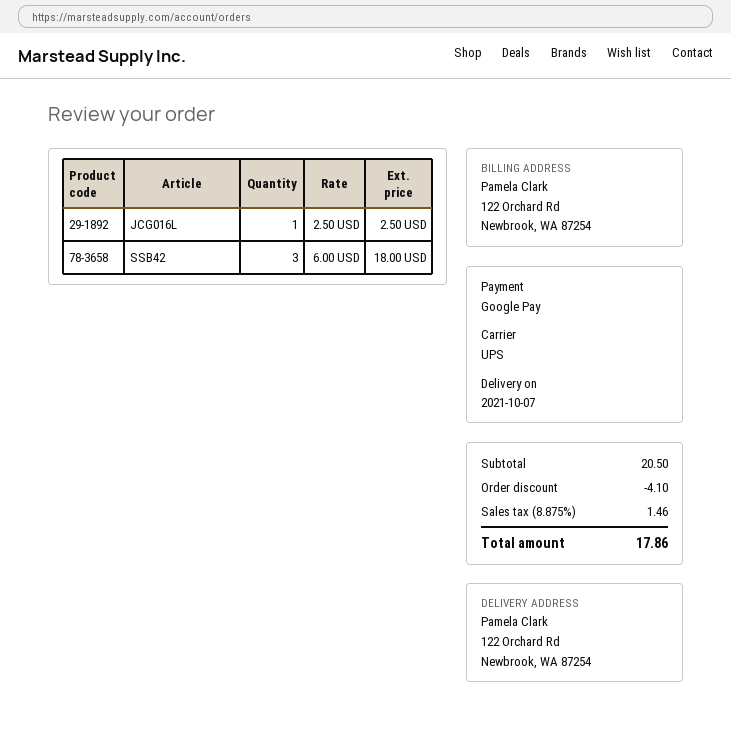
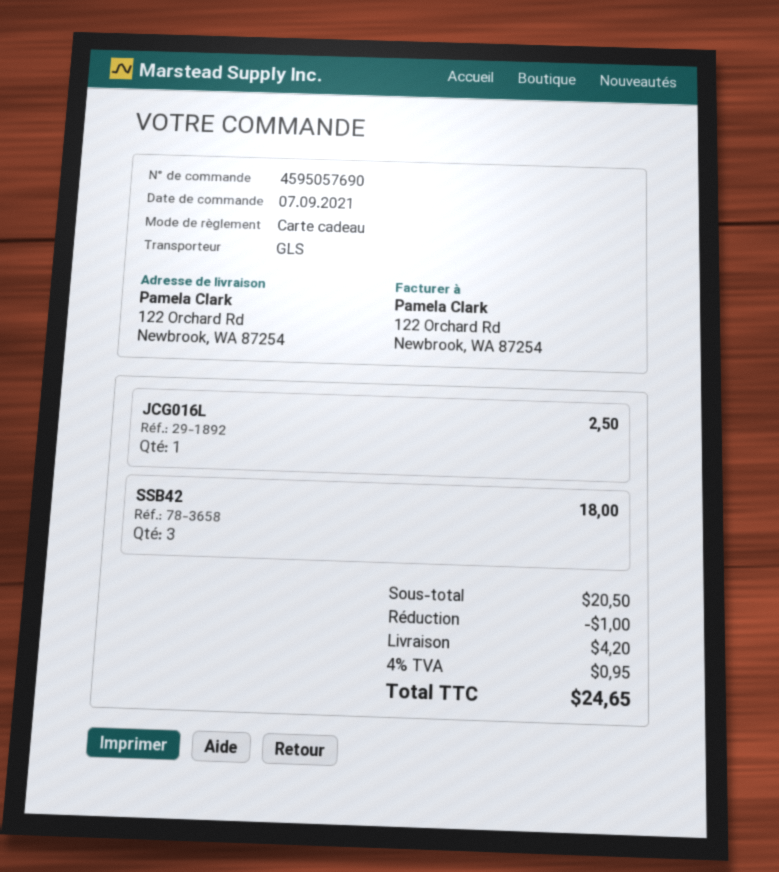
payment method: Google Pay -> gift card
shipping method: UPS -> GLS
discount: 4.10 -> 1.00
shipping: none -> 4.20
tax: 8.875% = 1.46 -> 4% = 0.95
total: 17.86 -> 24.65

